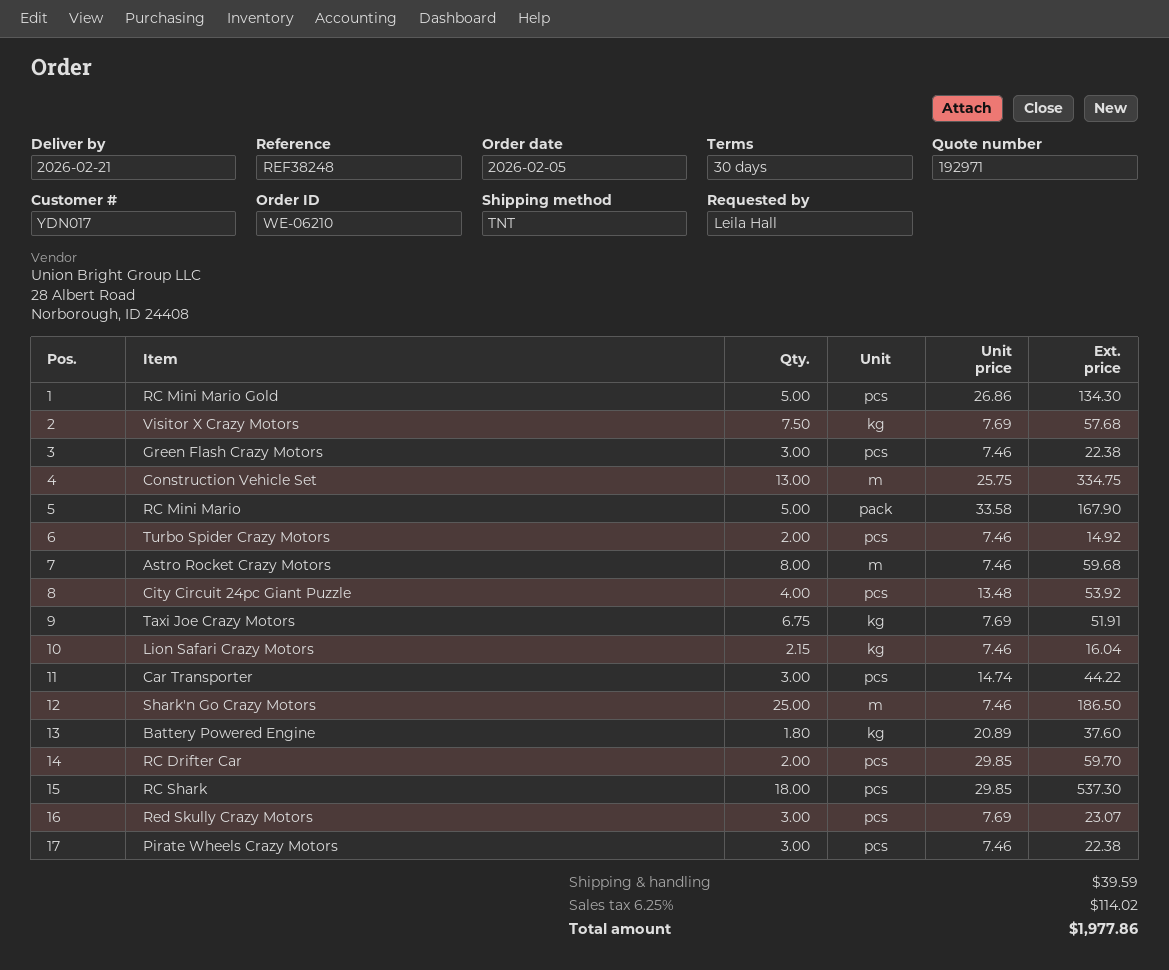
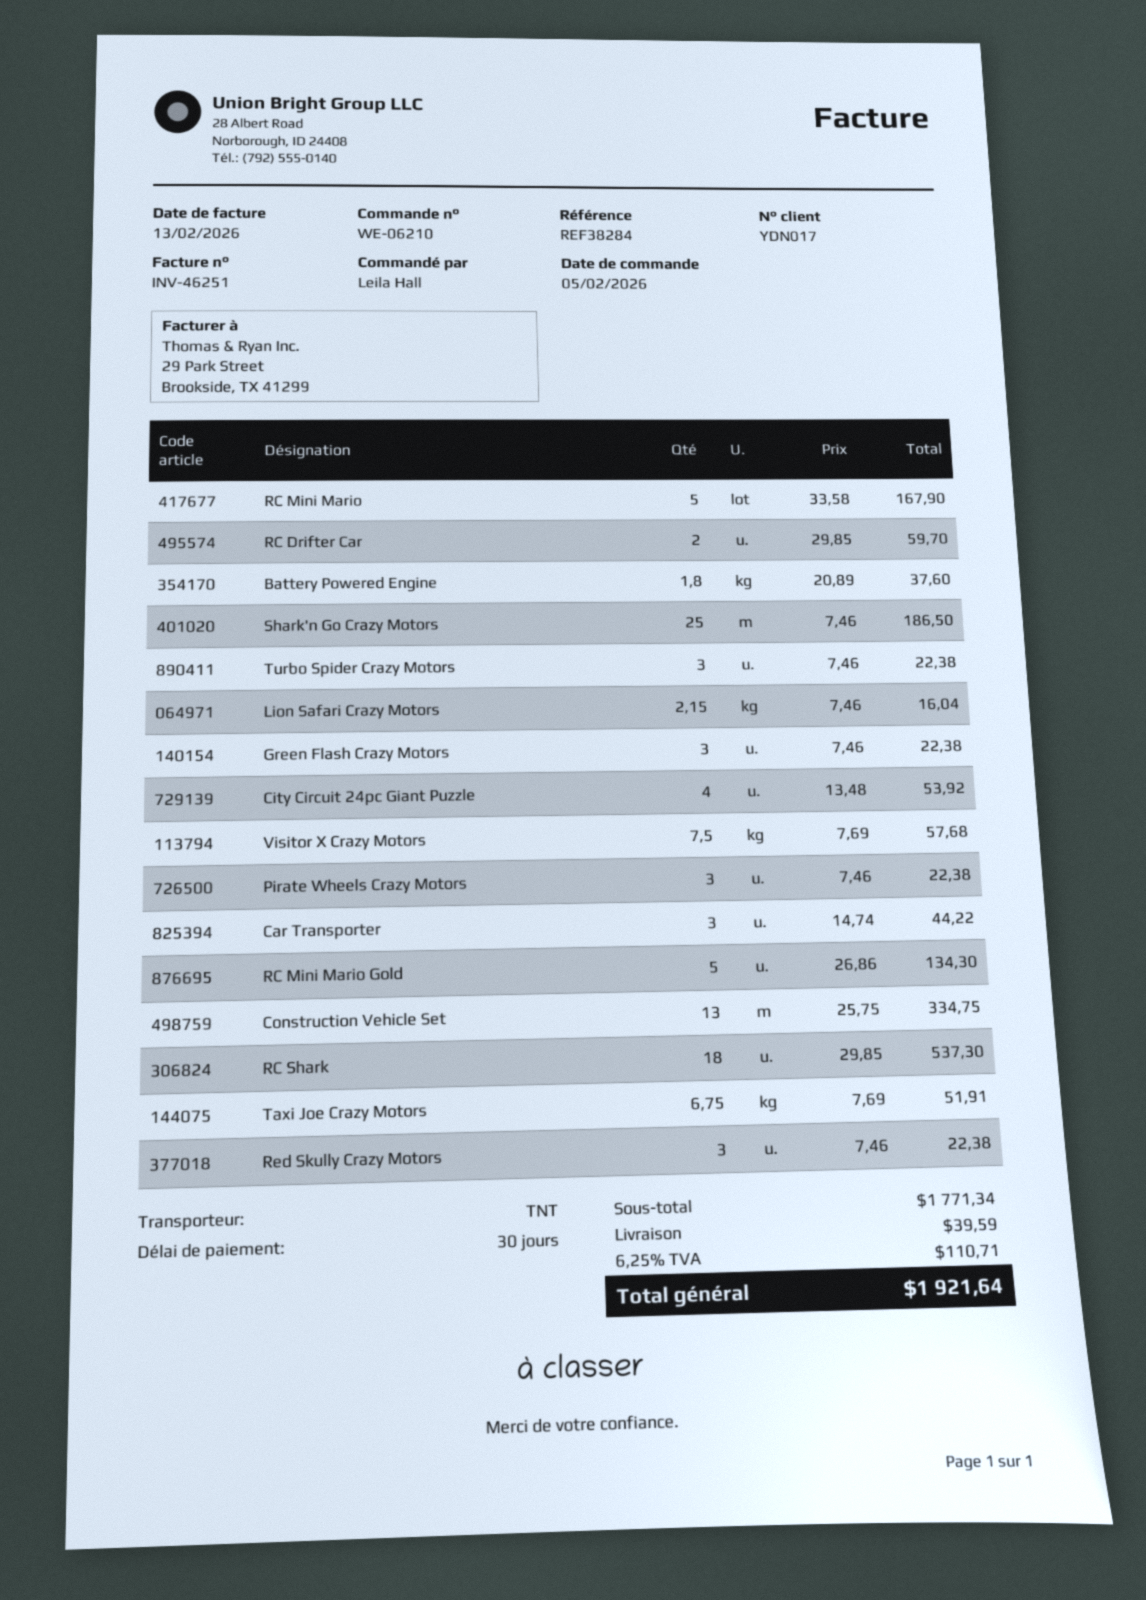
reference: REF38248 -> REF38284
Turbo Spider Crazy Motors: 2 x 7.46 = 14.92 -> 3 x 7.46 = 22.38
Astro Rocket Crazy Motors: 8 x 7.46 = 59.68 -> none
Red Skully Crazy Motors: 3 x 7.69 = 23.07 -> 3 x 7.46 = 22.38
tax: 6.25% = 114.02 -> 6.25% = 110.71
total: 1977.86 -> 1921.64

